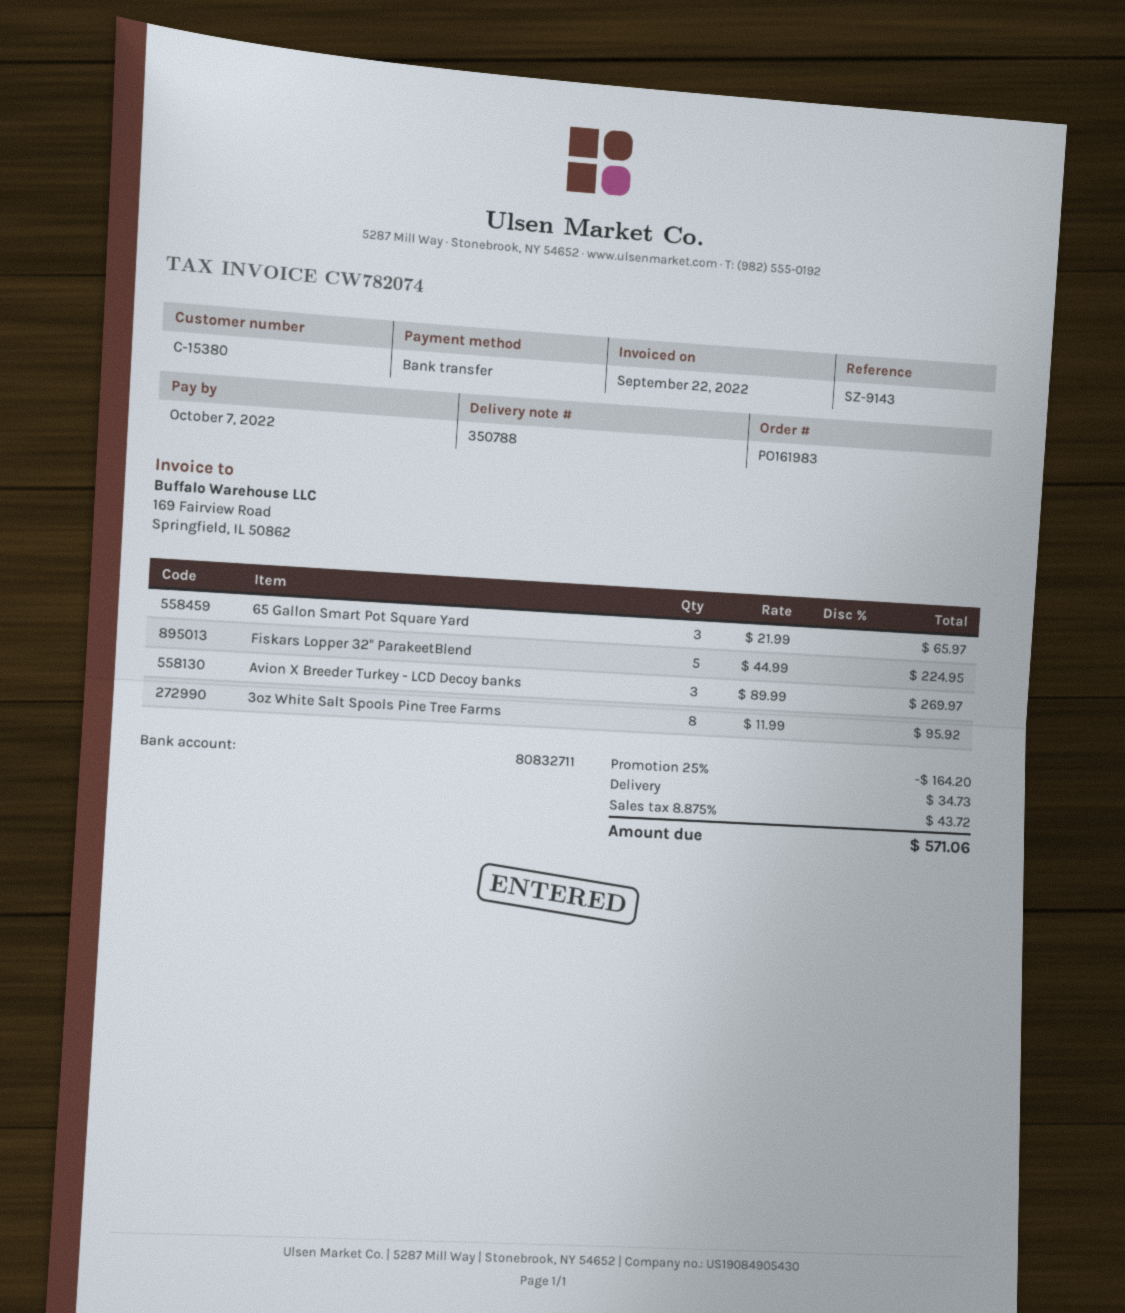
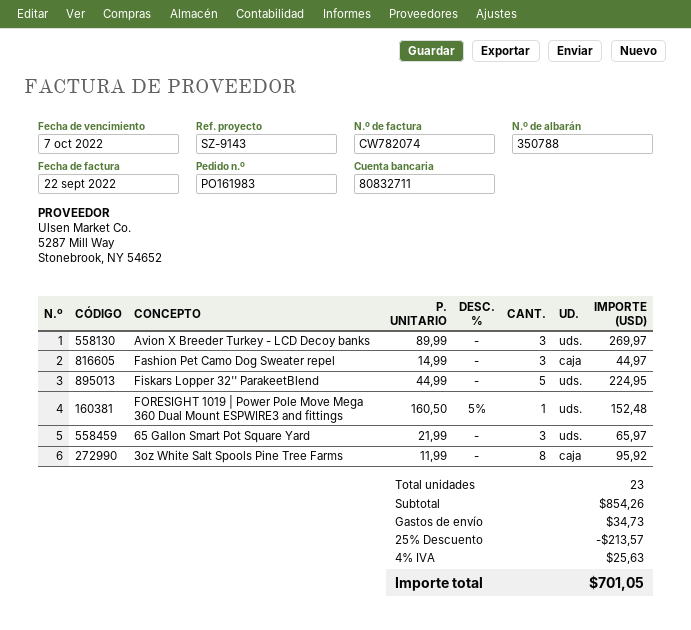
Fashion Pet Camo Dog Sweater repel: none -> 3 x 14.99 = 44.97
FORESIGHT 1019 | Power Pole Move Mega 360 Dual Mount ESPWIRE3 and fittings: none -> 1 x 160.50 - 5% = 152.48
discount: 25% = 164.20 -> 25% = 213.57
tax: 8.875% = 43.72 -> 4% = 25.63
total: 571.06 -> 701.05

